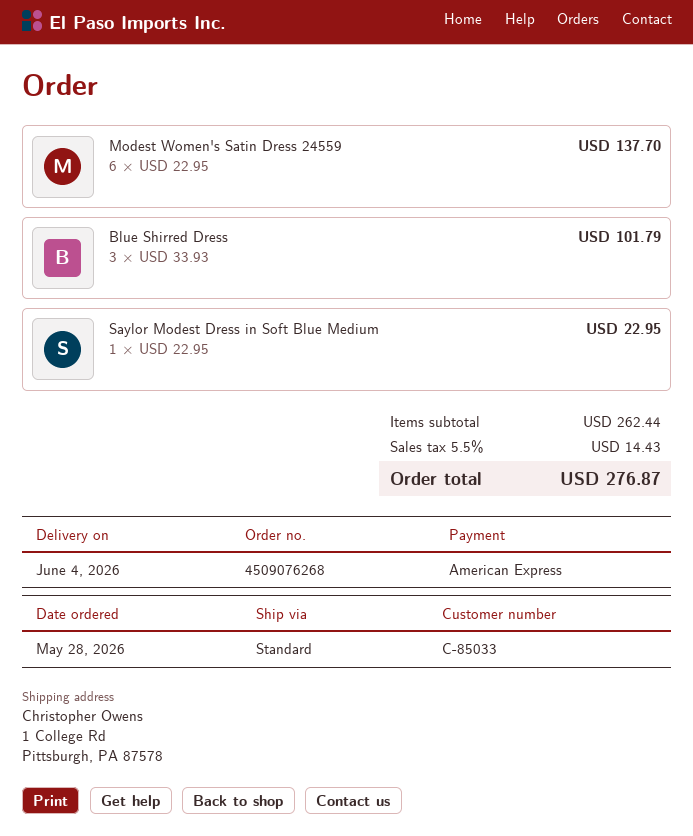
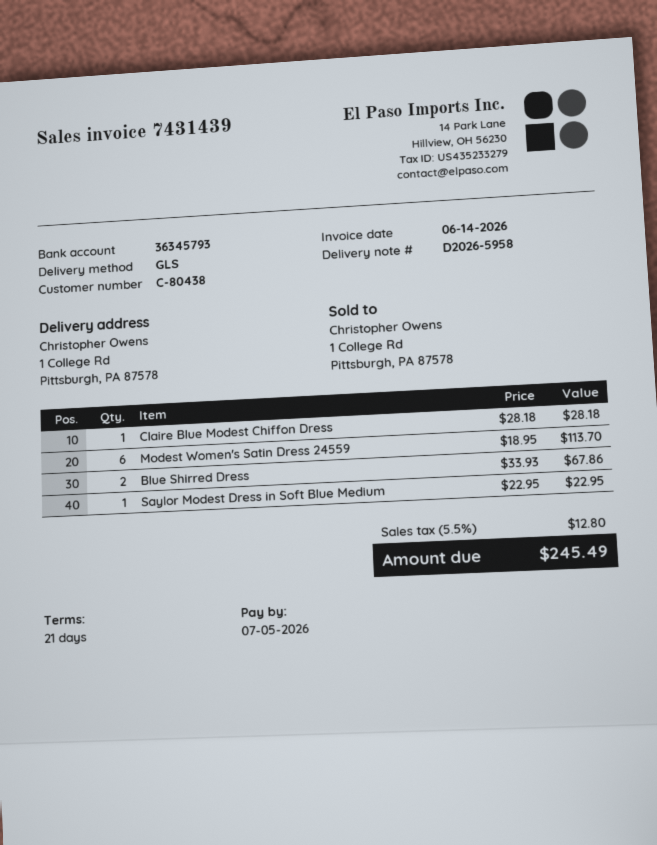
customer number: C-85033 -> C-80438
shipping method: standard -> GLS
Modest Women's Satin Dress 24559: 6 x 22.95 = 137.70 -> 6 x 18.95 = 113.70
Blue Shirred Dress: 3 x 33.93 = 101.79 -> 2 x 33.93 = 67.86
Claire Blue Modest Chiffon Dress: none -> 1 x 28.18 = 28.18
tax: 5.5% = 14.43 -> 5.5% = 12.80
total: 276.87 -> 245.49

